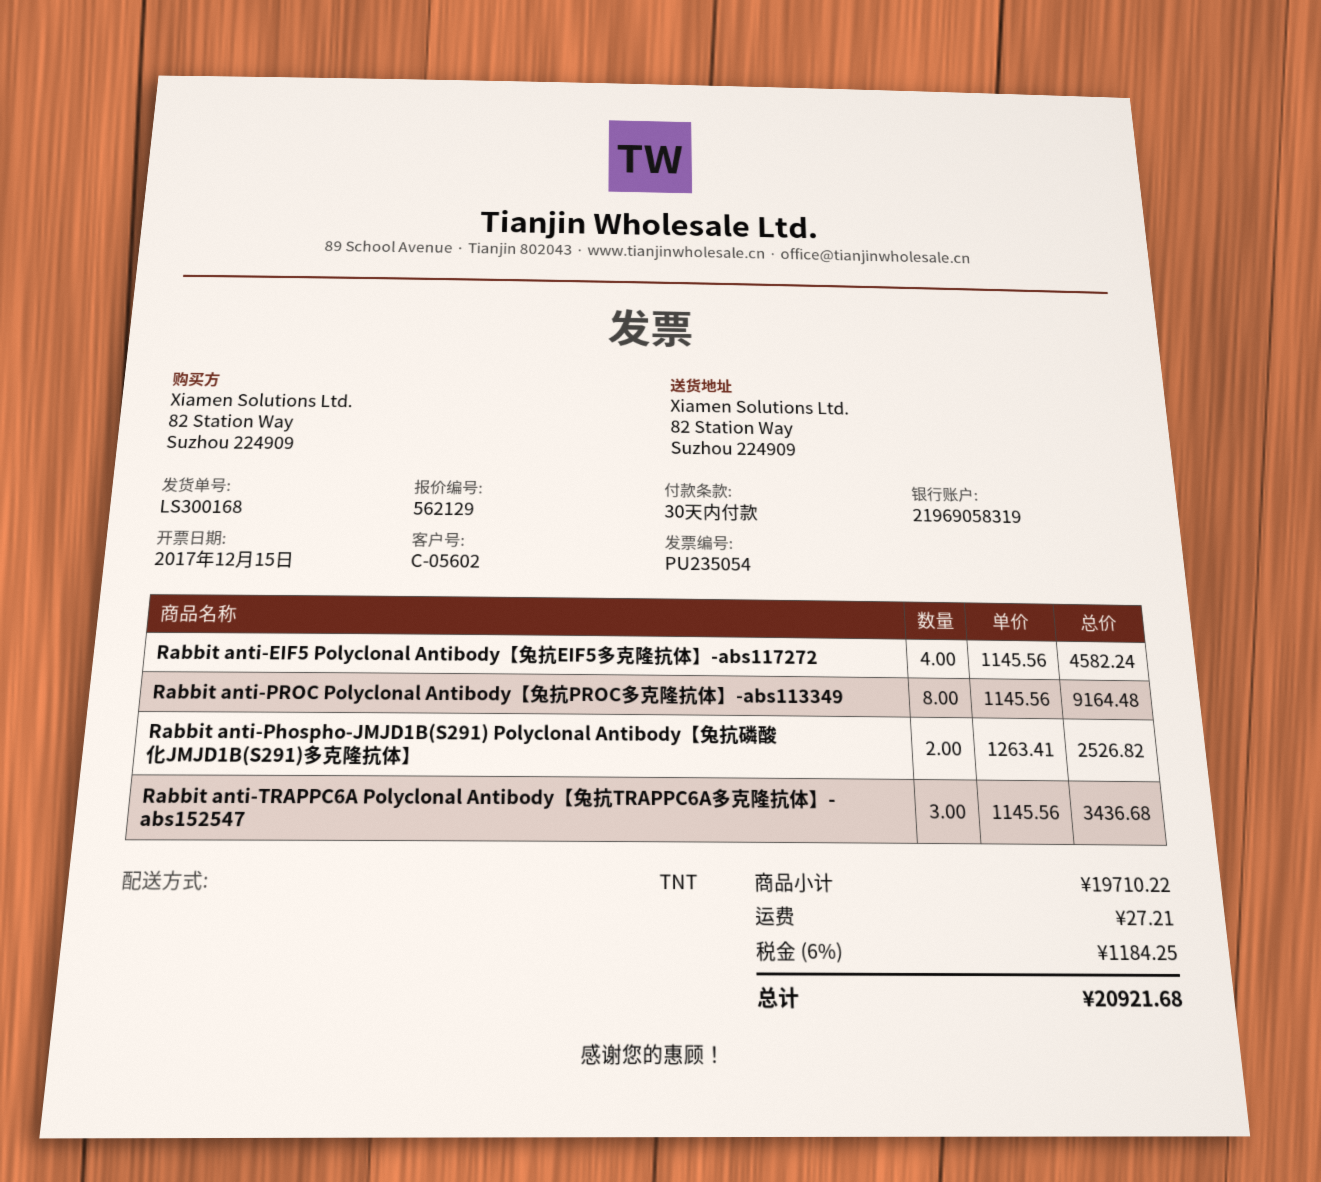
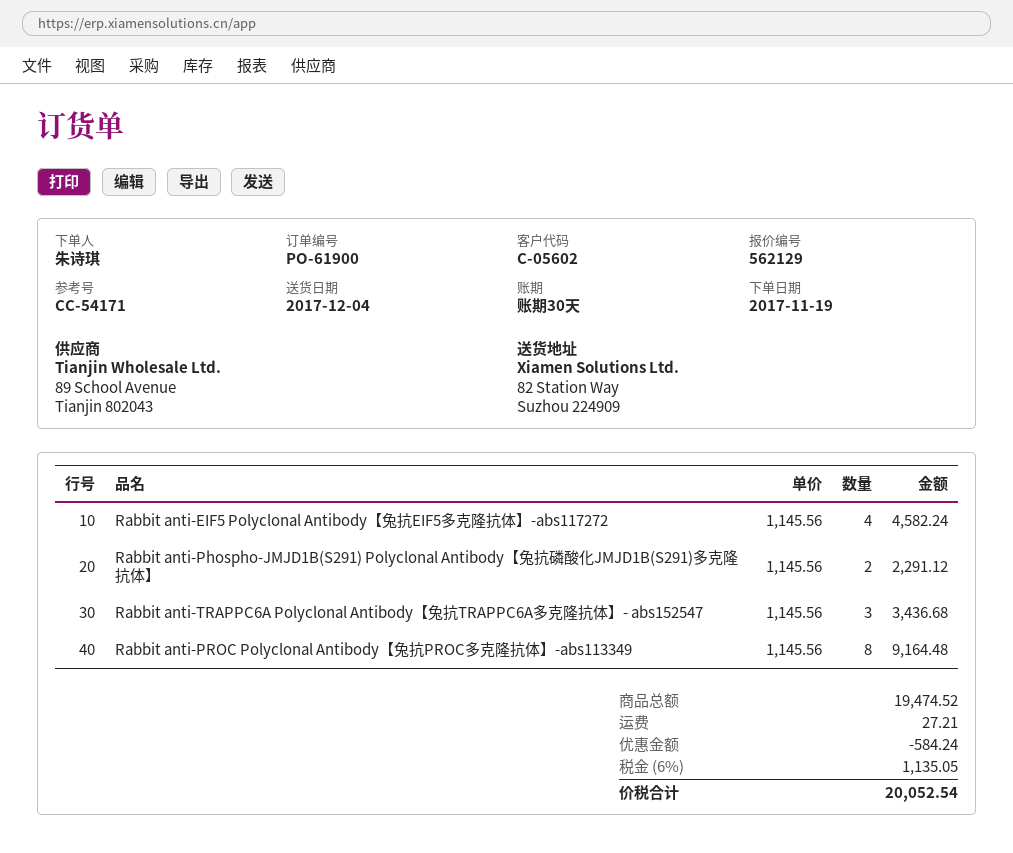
Rabbit anti-Phospho-JMJD1B(S291) Polyclonal Antibody【兔抗磷酸化JMJD1B(S291)多克隆抗体】: 2 x 1263.41 = 2526.82 -> 2 x 1145.56 = 2291.12
subtotal: 19710.22 -> 19474.52
discount: none -> 584.24
tax: 6% = 1184.25 -> 6% = 1135.05
total: 20921.68 -> 20052.54

